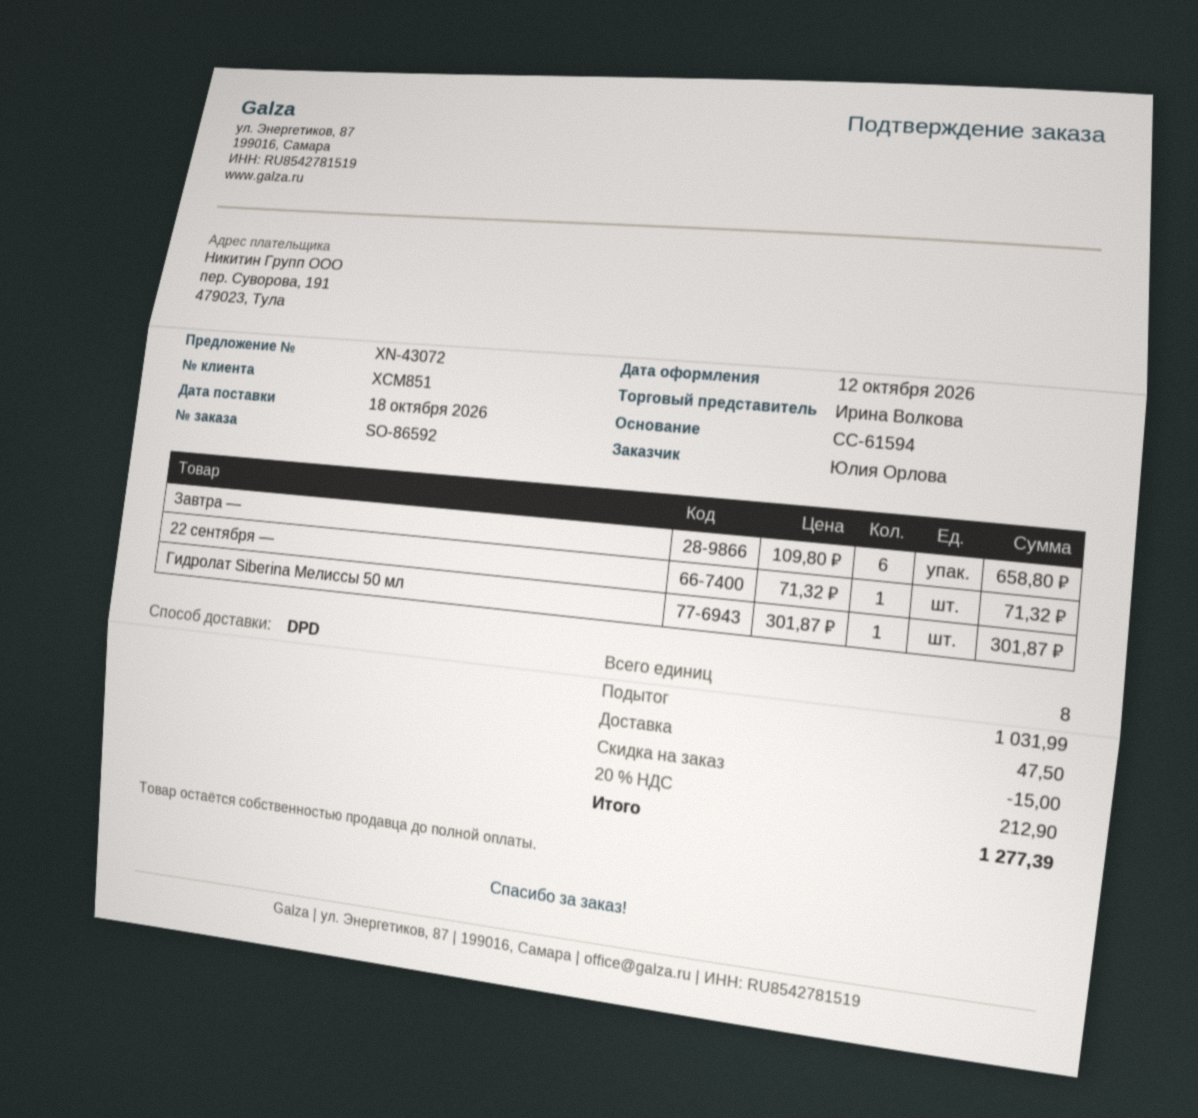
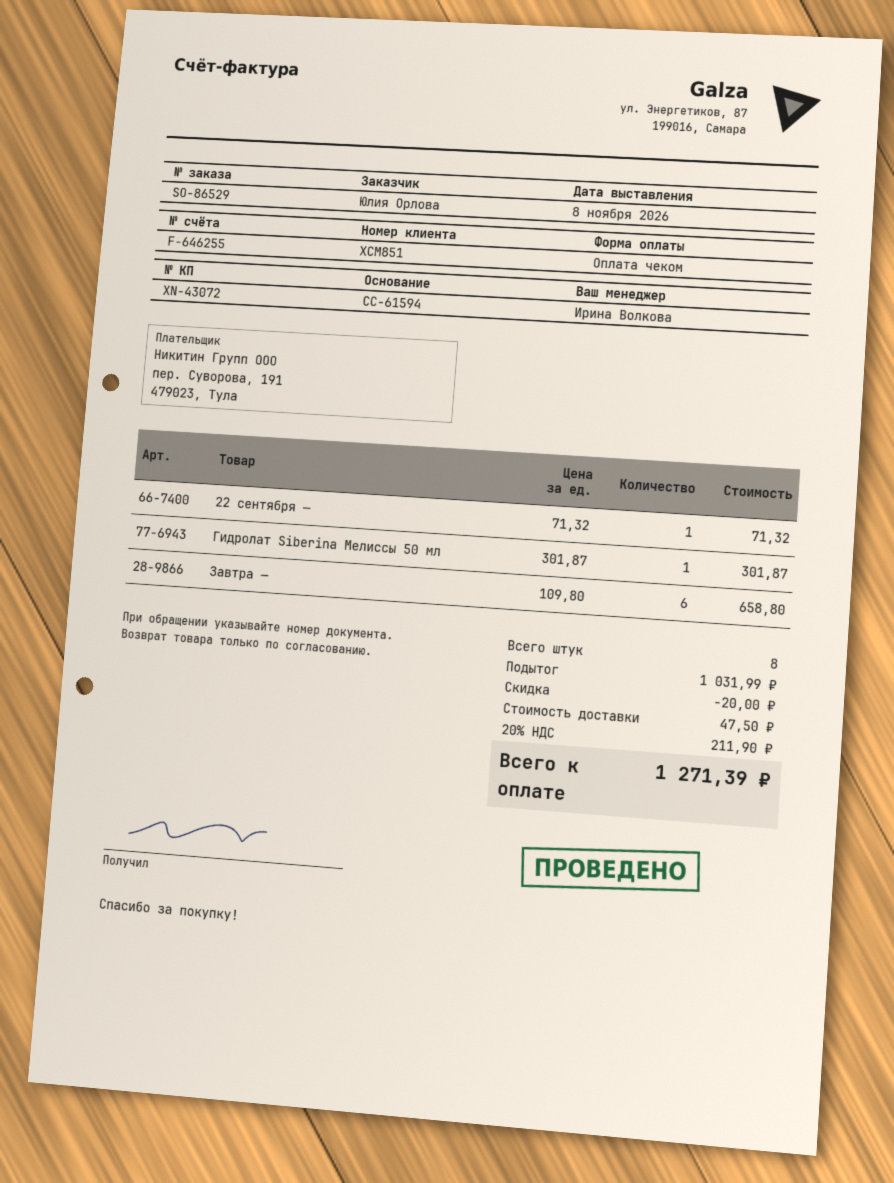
order number: SO-86592 -> SO-86529
discount: 15.00 -> 20.00
tax: 20% = 212.90 -> 20% = 211.90
total: 1277.39 -> 1271.39

